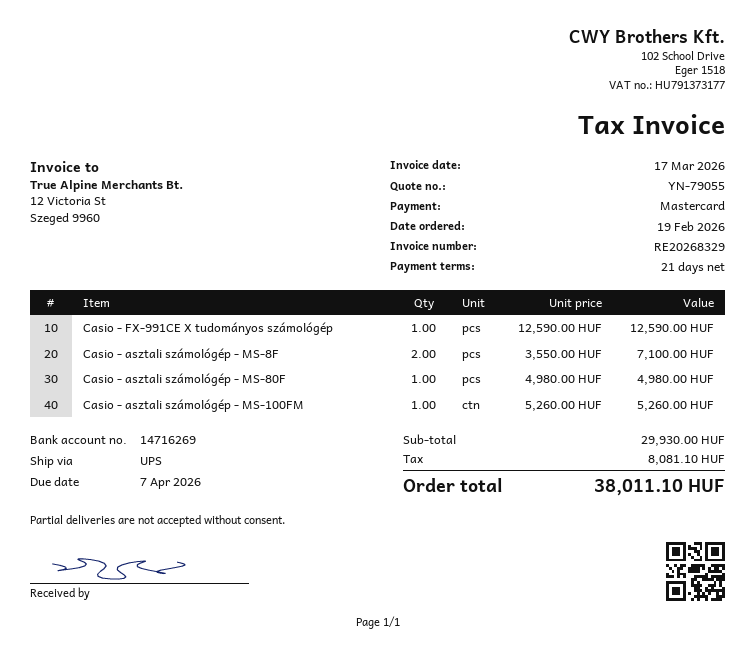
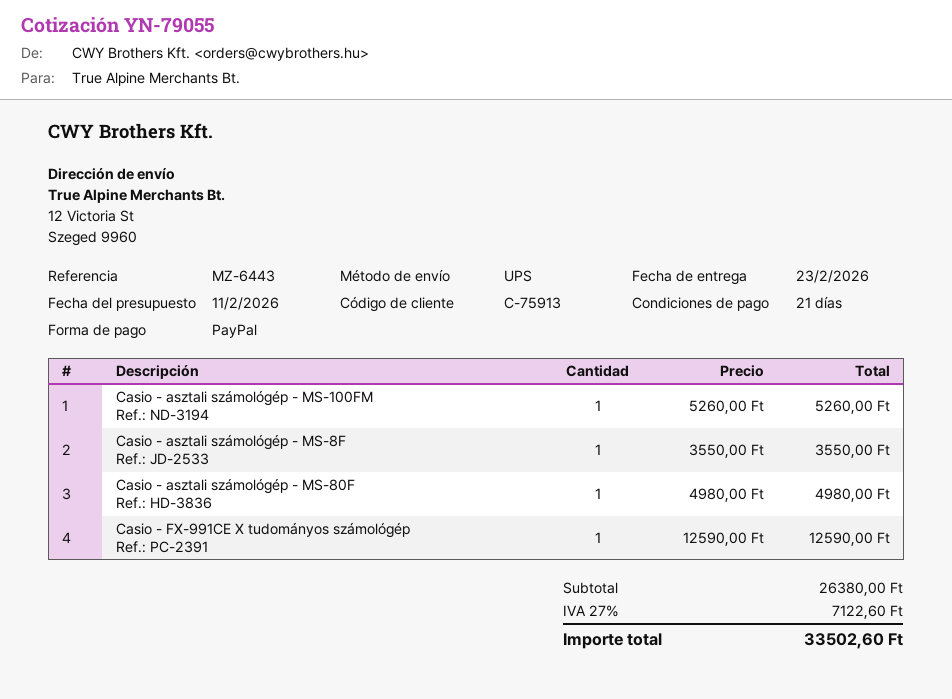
payment method: Mastercard -> PayPal
Casio - asztali számológép - MS-8F: 2 x 3550.00 = 7100.00 -> 1 x 3550.00 = 3550.00
subtotal: 29930.00 -> 26380.00
tax: 8081.10 -> 7122.60
total: 38011.10 -> 33502.60

